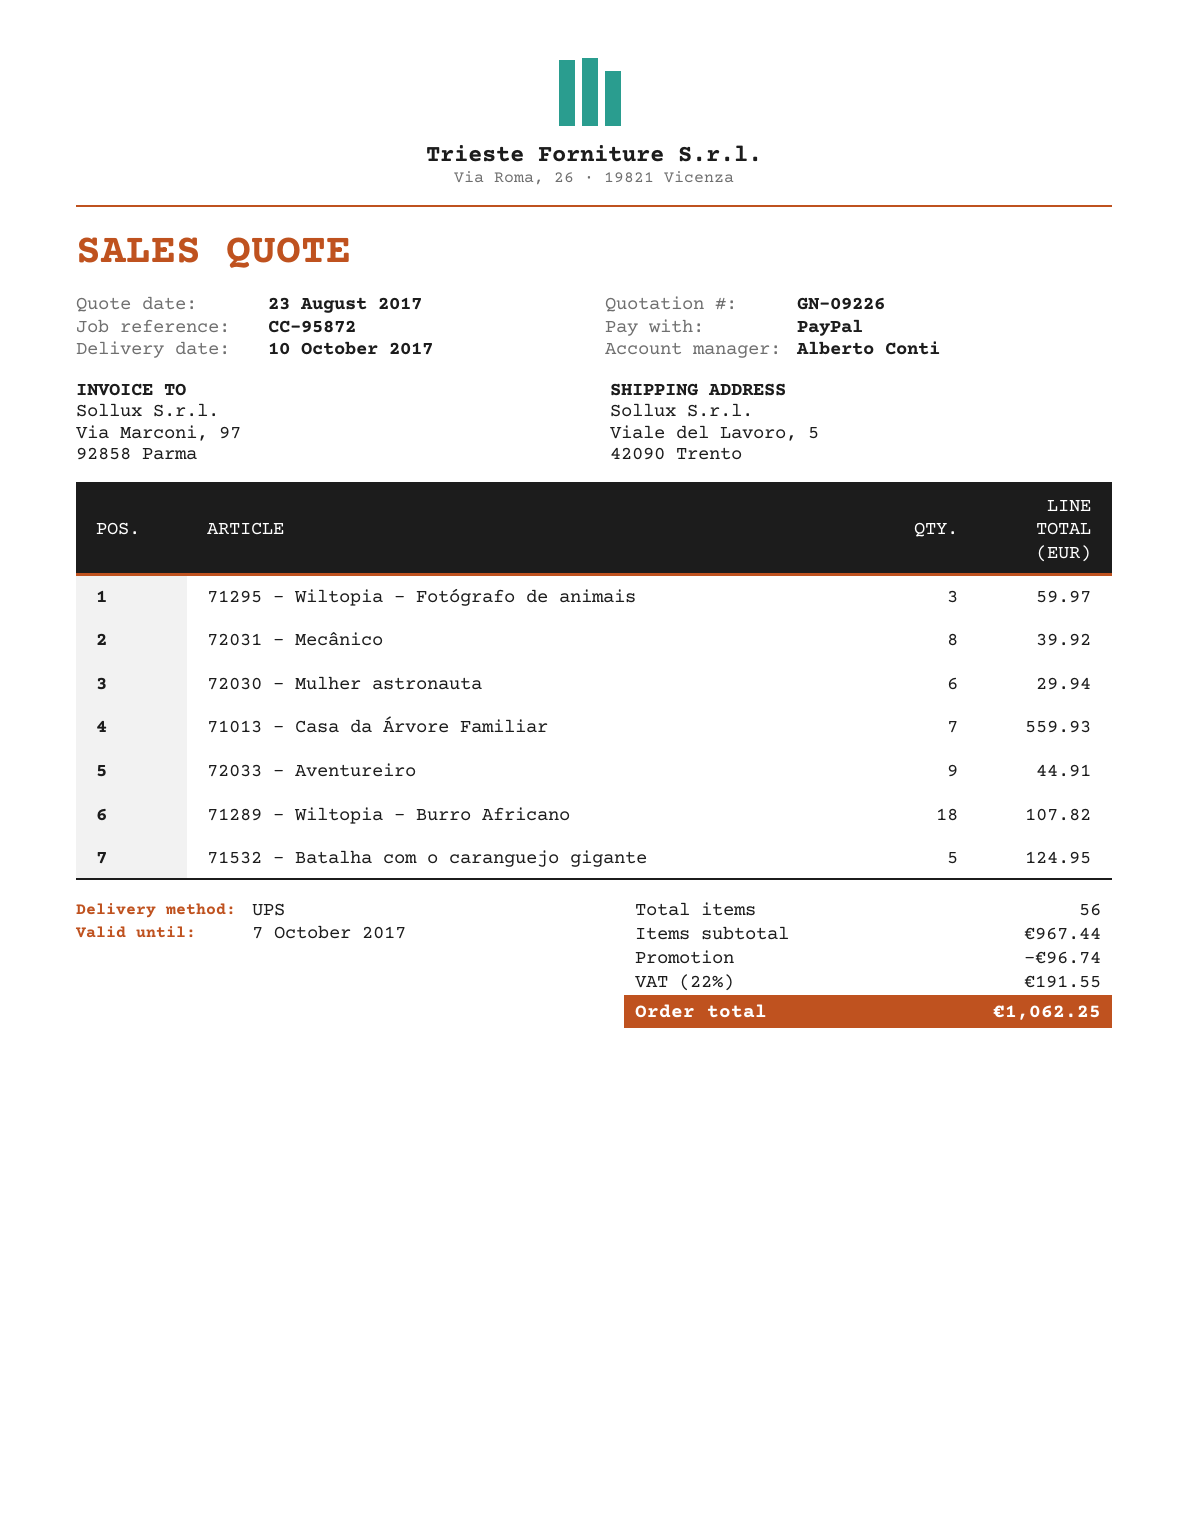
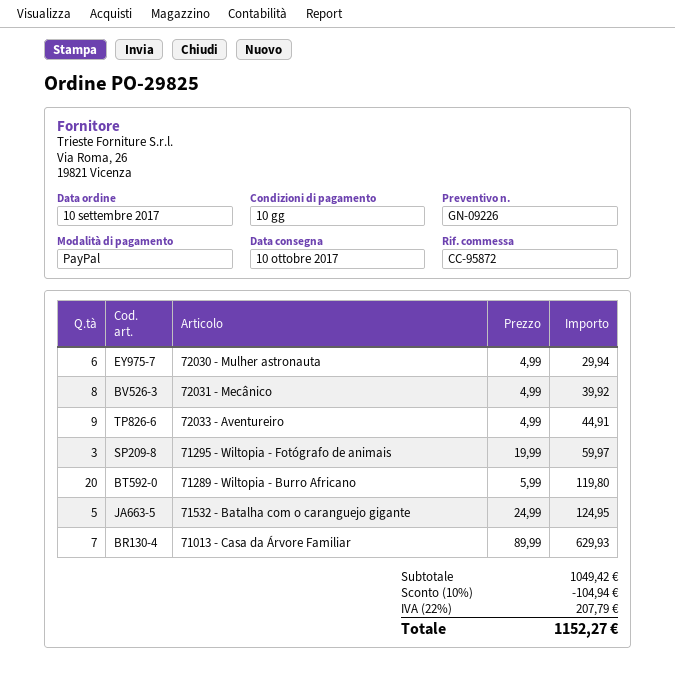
71013 - Casa da Árvore Familiar: 7 for 559.93 -> 7 for 629.93
71289 - Wiltopia - Burro Africano: 18 for 107.82 -> 20 for 119.80
subtotal: 967.44 -> 1049.42
discount: 96.74 -> 104.94
tax: 22% = 191.55 -> 22% = 207.79
total: 1062.25 -> 1152.27

